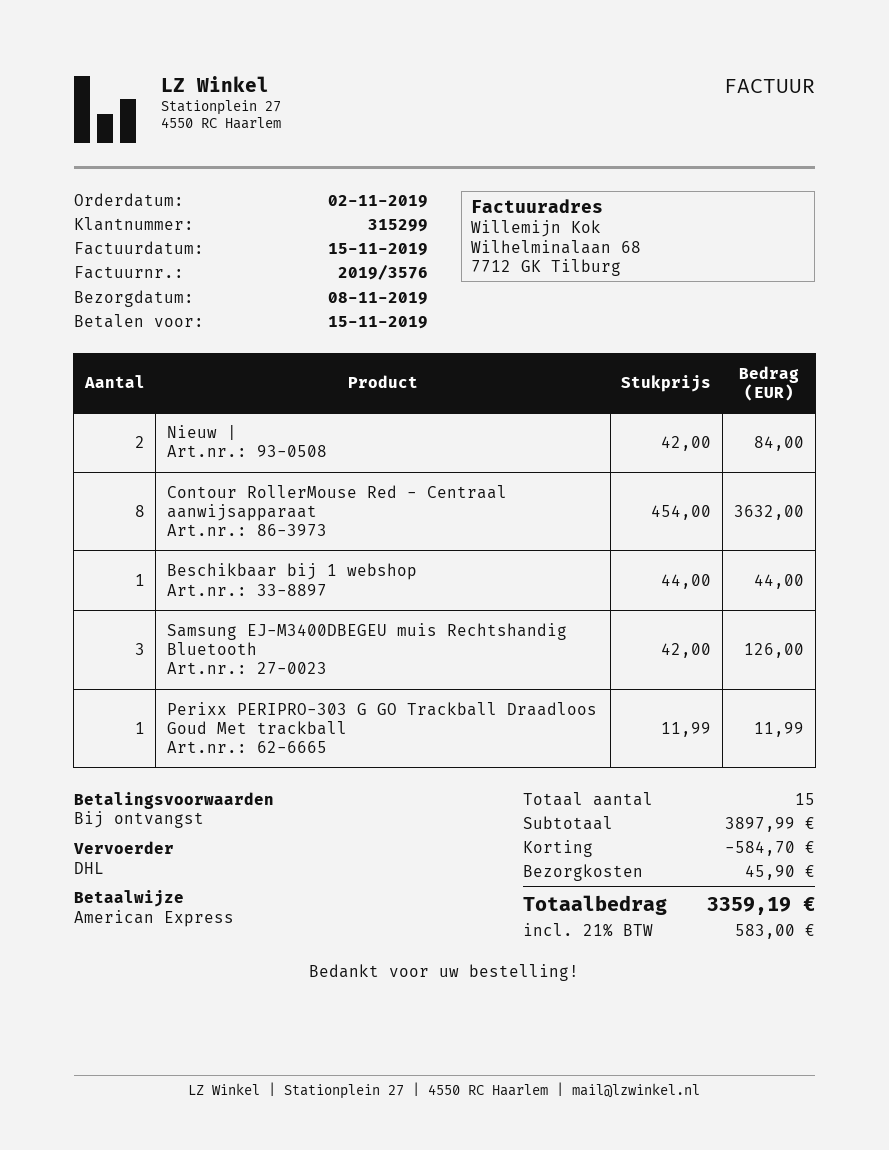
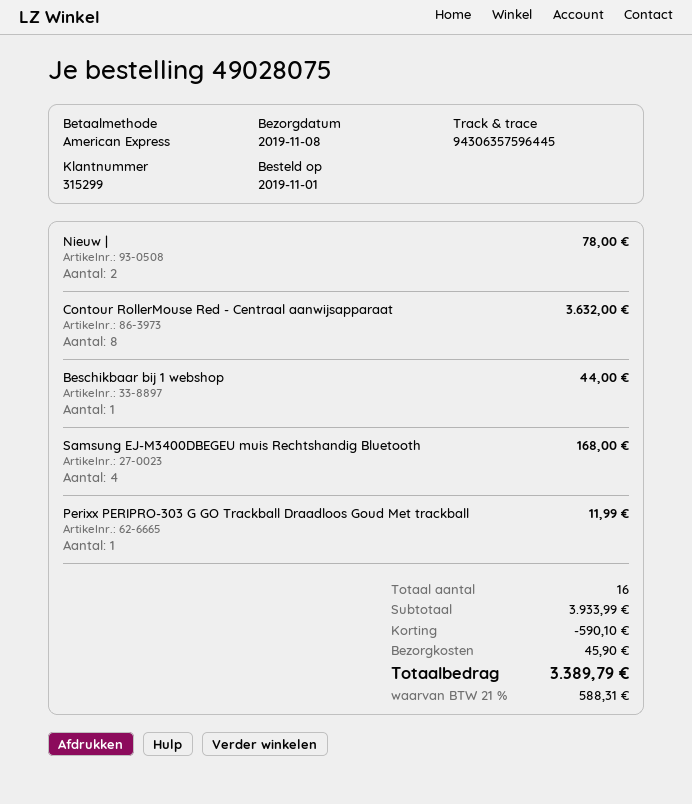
order date: 2019-11-02 -> 2019-11-01
Nieuw |: 2 for 84.00 -> 2 for 78.00
Samsung EJ-M3400DBEGEU muis Rechtshandig Bluetooth: 3 for 126.00 -> 4 for 168.00
total quantity: 15 -> 16
subtotal: 3897.99 -> 3933.99
discount: 584.70 -> 590.10
tax: 21% = 583.00 -> 21% = 588.31
total: 3359.19 -> 3389.79

